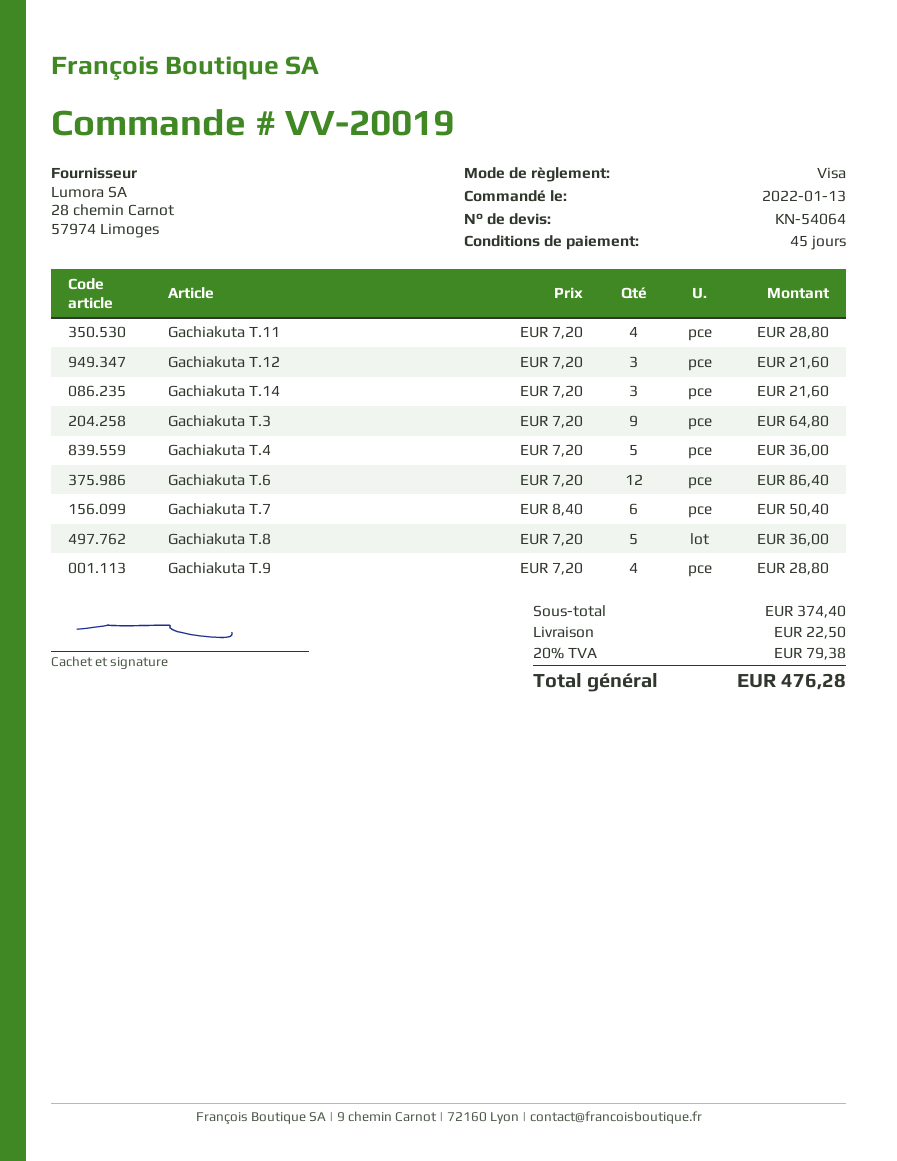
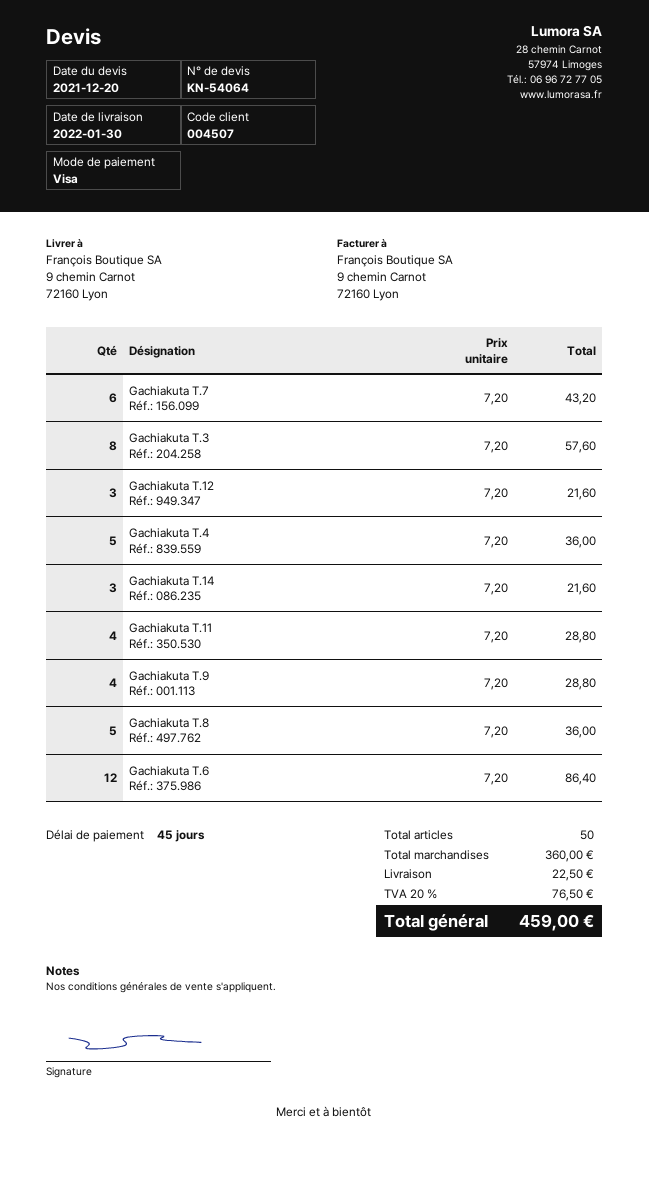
Gachiakuta T.3: 9 x 7.20 = 64.80 -> 8 x 7.20 = 57.60
Gachiakuta T.7: 6 x 8.40 = 50.40 -> 6 x 7.20 = 43.20
subtotal: 374.40 -> 360.00
tax: 20% = 79.38 -> 20% = 76.50
total: 476.28 -> 459.00

